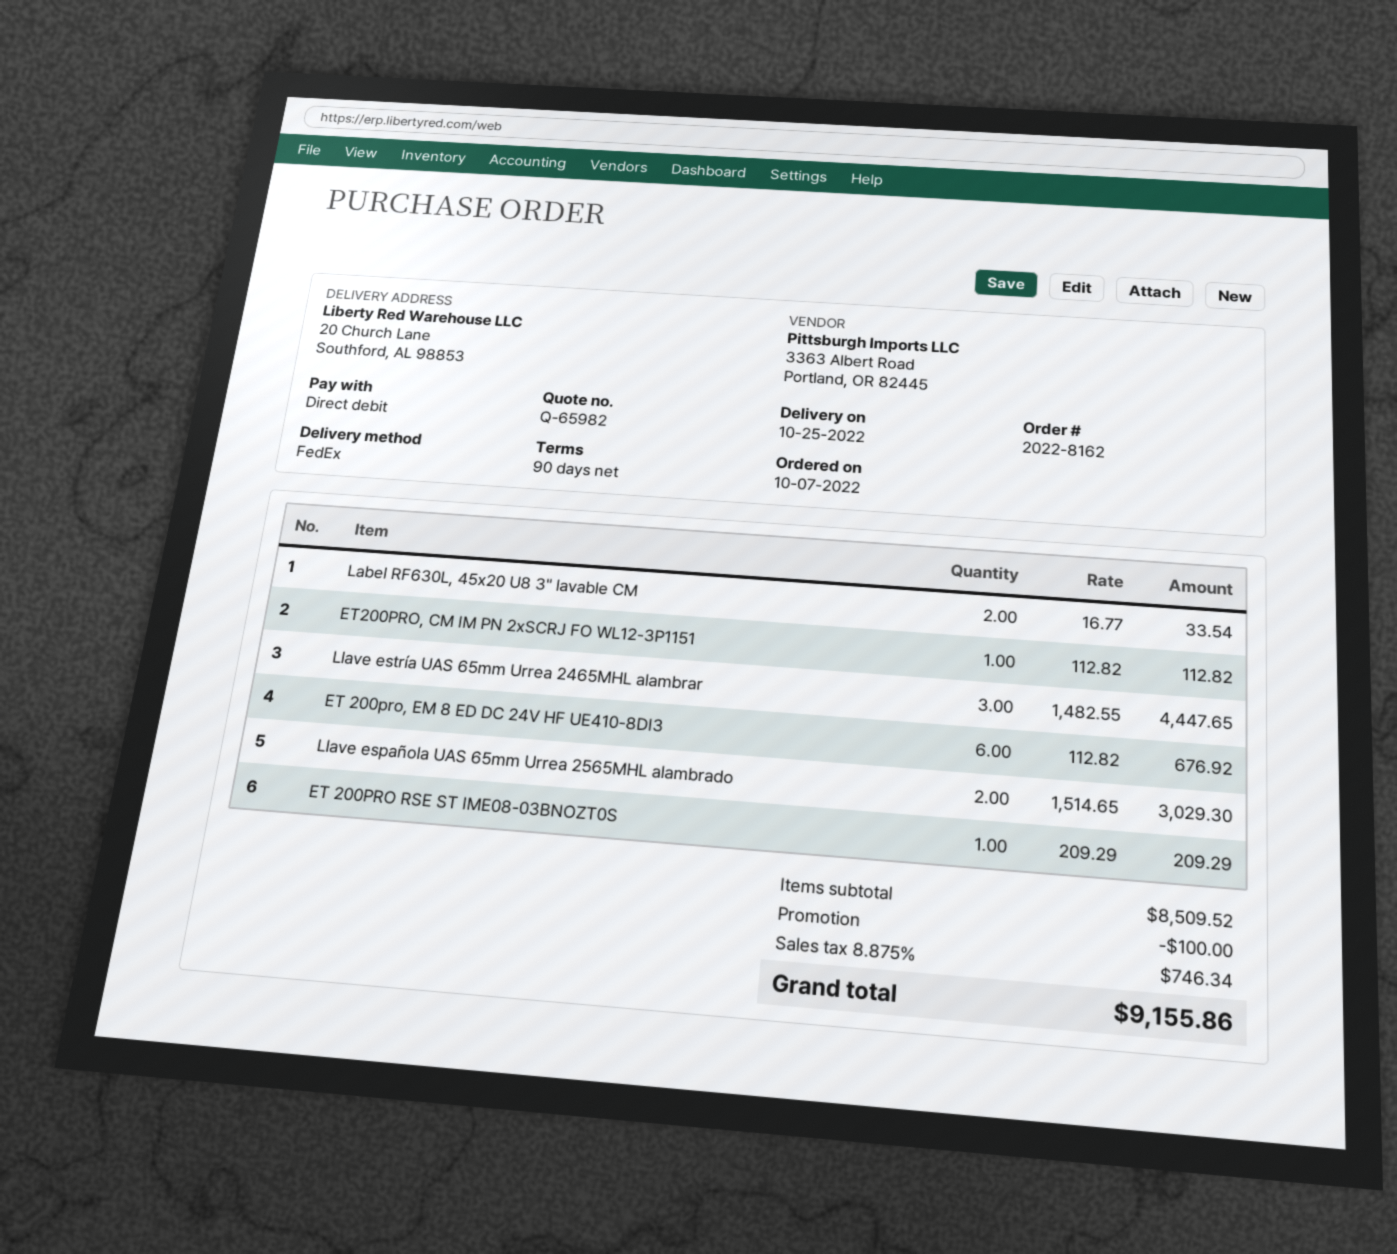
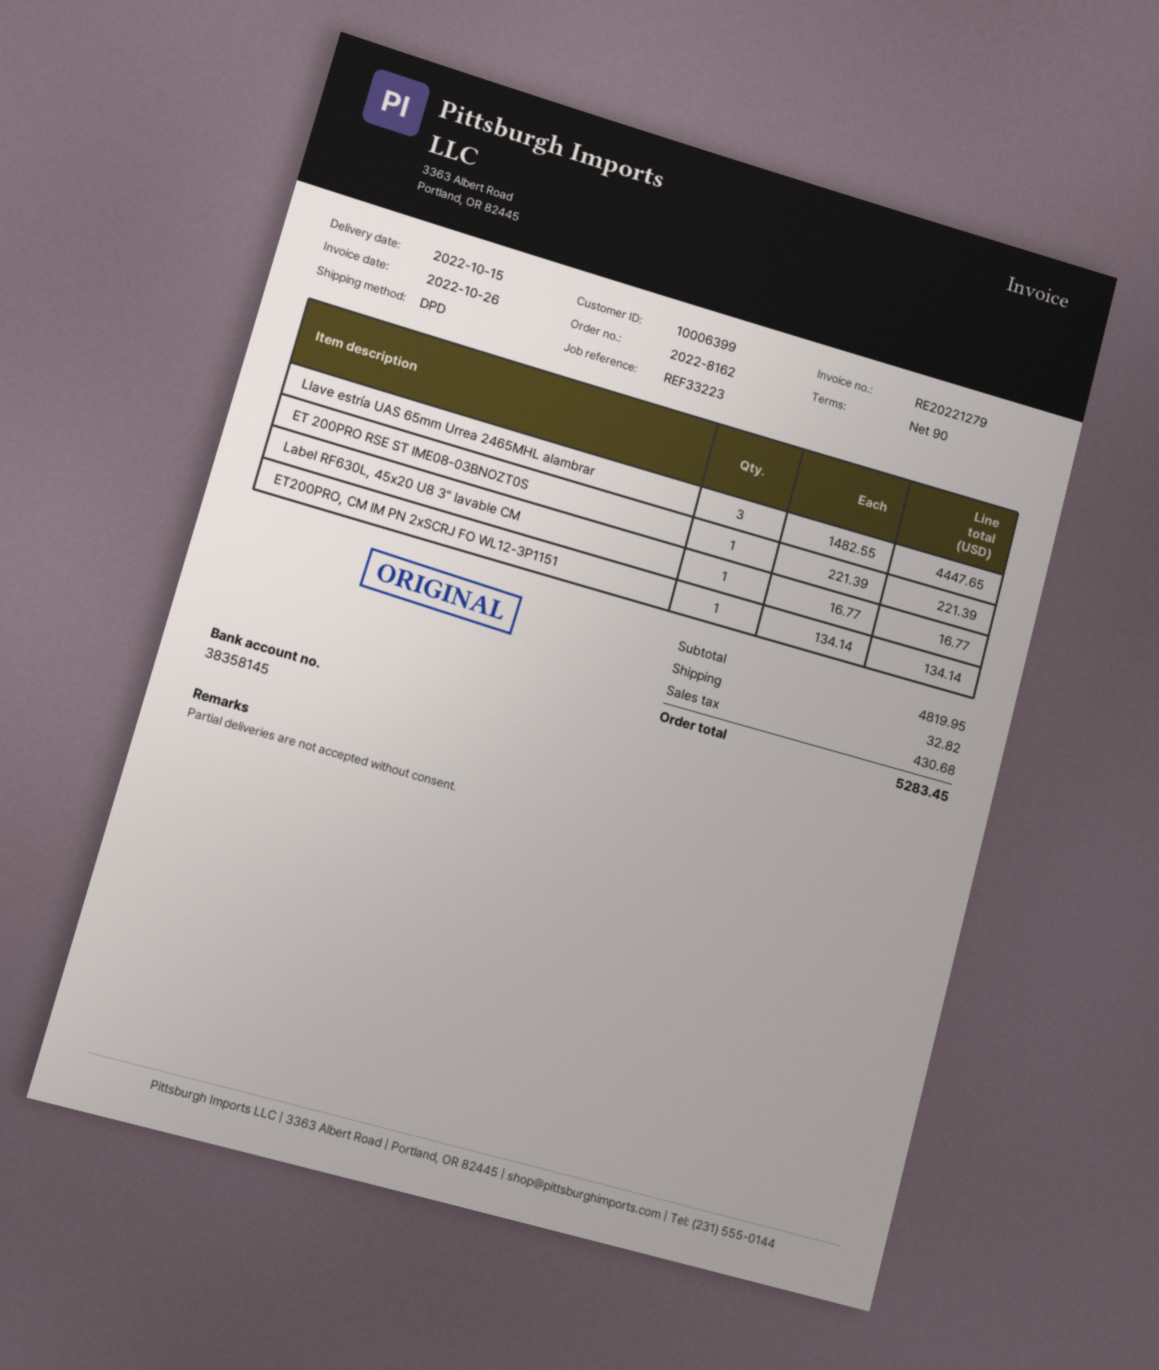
delivery date: 2022-10-25 -> 2022-10-15
shipping method: FedEx -> DPD
Label RF630L, 45x20 U8 3" lavable CM: 2 x 16.77 = 33.54 -> 1 x 16.77 = 16.77
ET200PRO, CM IM PN 2xSCRJ FO WL12-3P1151: 1 x 112.82 = 112.82 -> 1 x 134.14 = 134.14
ET 200pro, EM 8 ED DC 24V HF UE410-8DI3: 6 x 112.82 = 676.92 -> none
Llave española UAS 65mm Urrea 2565MHL alambrado: 2 x 1514.65 = 3029.30 -> none
ET 200PRO RSE ST IME08-03BNOZT0S: 1 x 209.29 = 209.29 -> 1 x 221.39 = 221.39
subtotal: 8509.52 -> 4819.95
discount: 100.00 -> none
shipping: none -> 32.82
tax: 746.34 -> 430.68
total: 9155.86 -> 5283.45

